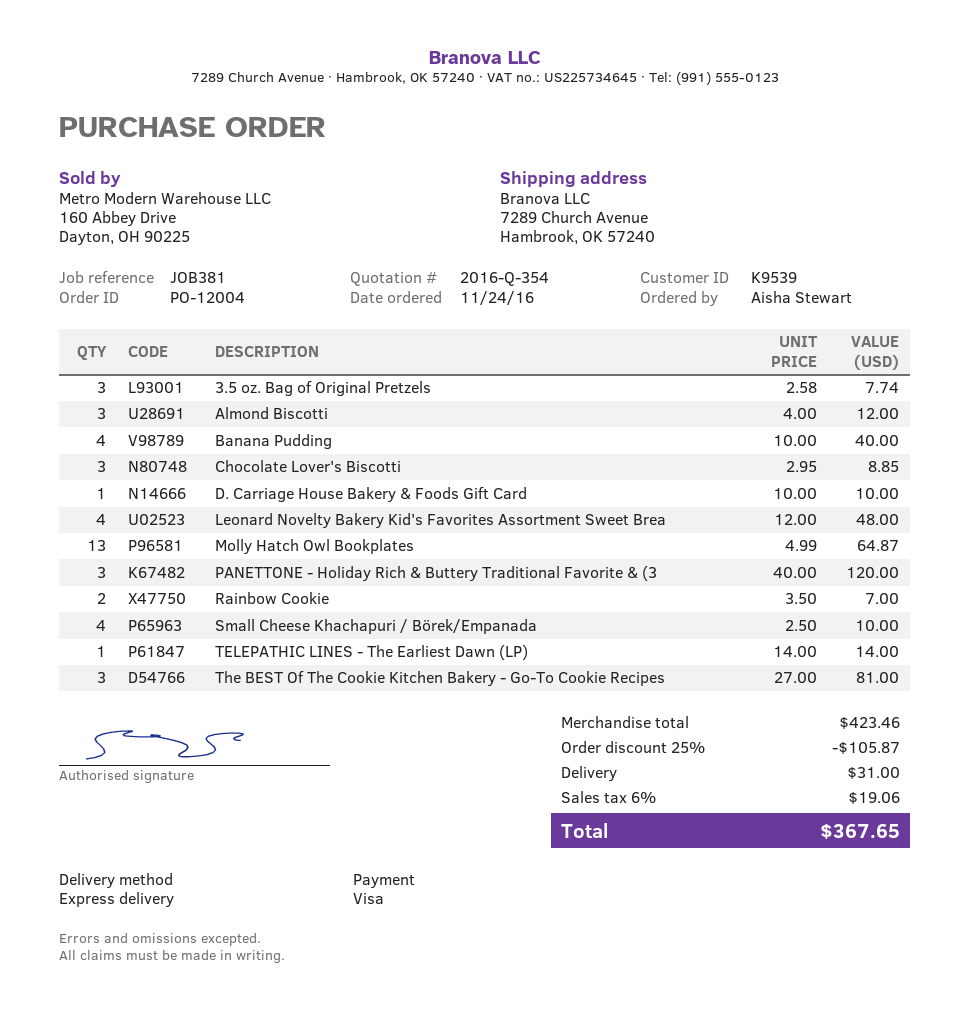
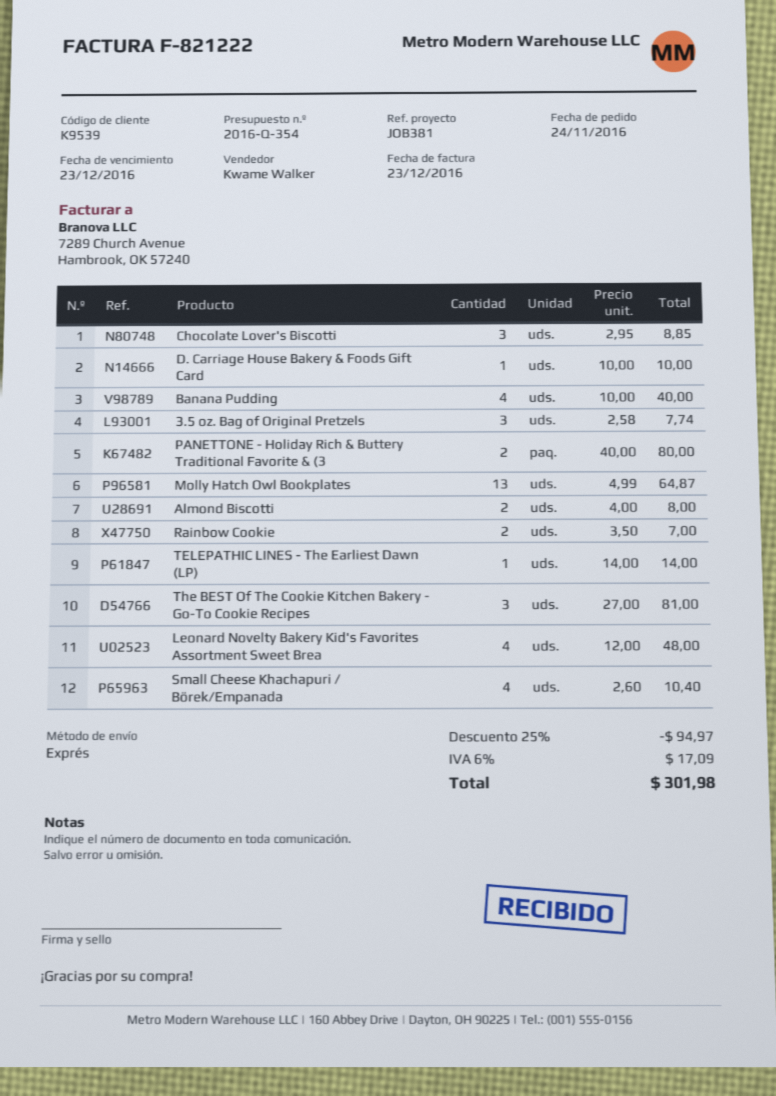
Almond Biscotti: 3 x 4.00 = 12.00 -> 2 x 4.00 = 8.00
PANETTONE - Holiday Rich & Buttery Traditional Favorite & (3: 3 x 40.00 = 120.00 -> 2 x 40.00 = 80.00
Small Cheese Khachapuri / Börek/Empanada: 4 x 2.50 = 10.00 -> 4 x 2.60 = 10.40
discount: 25% = 105.87 -> 25% = 94.97
shipping: 31.00 -> none
tax: 6% = 19.06 -> 6% = 17.09
total: 367.65 -> 301.98

